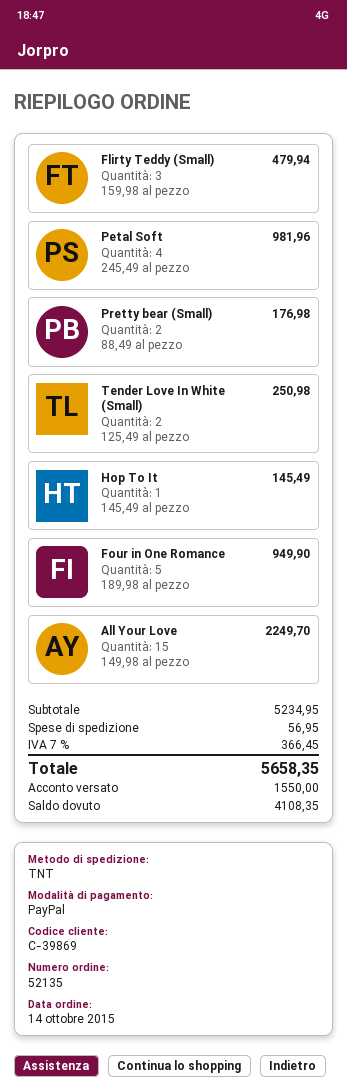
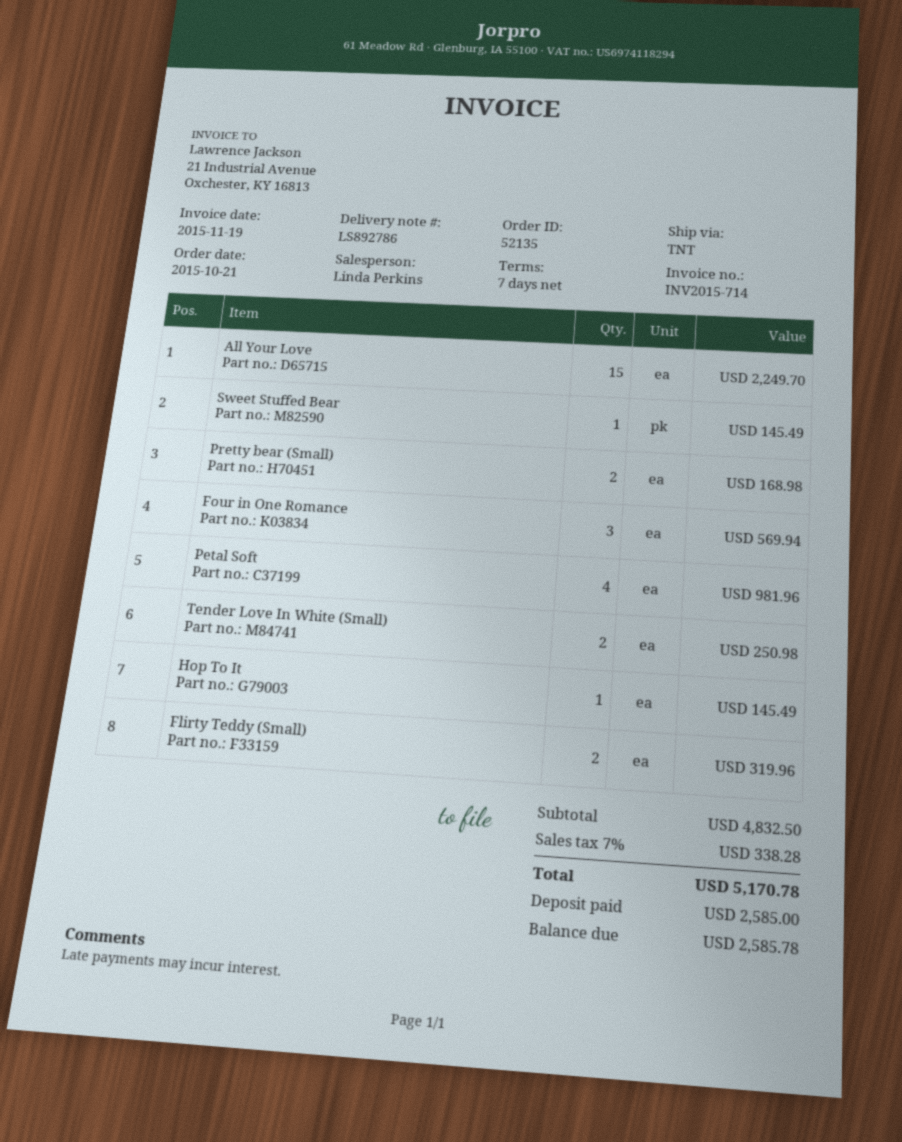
order date: 2015-10-14 -> 2015-10-21
Flirty Teddy (Small): 3 for 479.94 -> 2 for 319.96
Pretty bear (Small): 2 for 176.98 -> 2 for 168.98
Four in One Romance: 5 for 949.90 -> 3 for 569.94
Sweet Stuffed Bear: none -> 1 for 145.49
subtotal: 5234.95 -> 4832.50
shipping: 56.95 -> none
tax: 7% = 366.45 -> 7% = 338.28
total: 5658.35 -> 5170.78
deposit: 1550.00 -> 2585.00
balance: 4108.35 -> 2585.78

